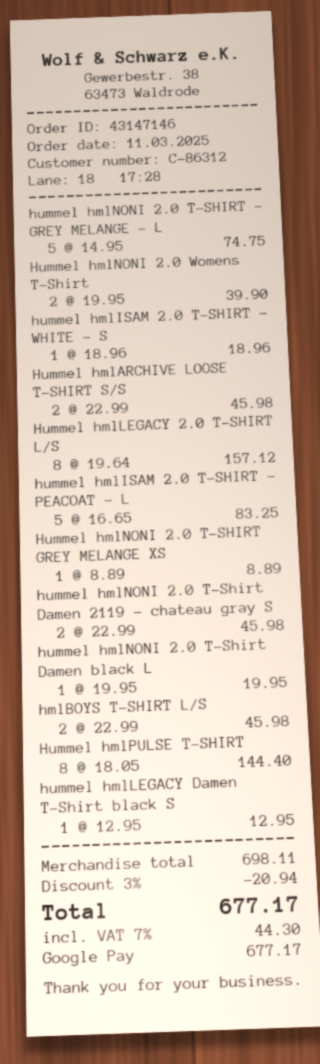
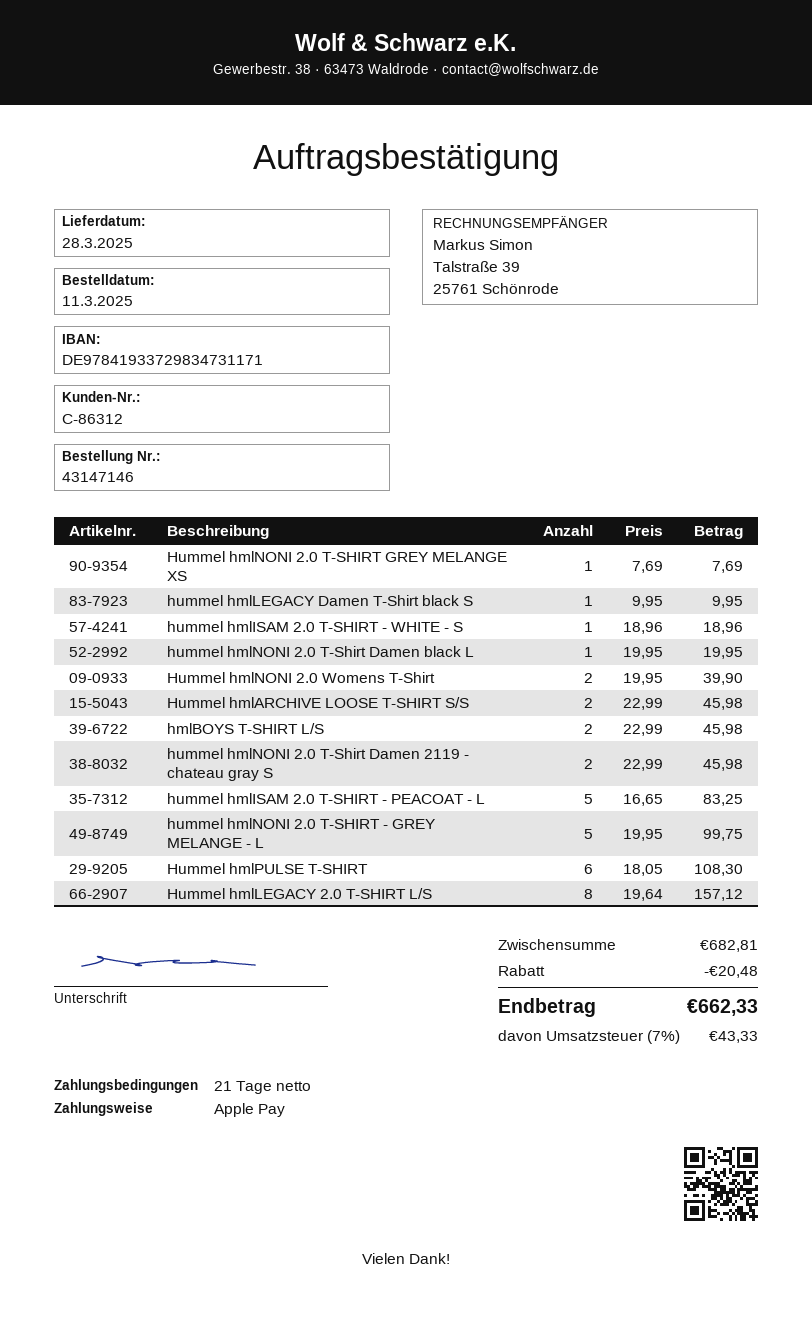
payment method: Google Pay -> Apple Pay
hummel hmlNONI 2.0 T-SHIRT - GREY MELANGE - L: 5 x 14.95 = 74.75 -> 5 x 19.95 = 99.75
Hummel hmlNONI 2.0 T-SHIRT GREY MELANGE XS: 1 x 8.89 = 8.89 -> 1 x 7.69 = 7.69
Hummel hmlPULSE T-SHIRT: 8 x 18.05 = 144.40 -> 6 x 18.05 = 108.30
hummel hmlLEGACY Damen T-Shirt black S: 1 x 12.95 = 12.95 -> 1 x 9.95 = 9.95
subtotal: 698.11 -> 682.81
discount: 20.94 -> 20.48
tax: 7% = 44.30 -> 7% = 43.33
total: 677.17 -> 662.33

